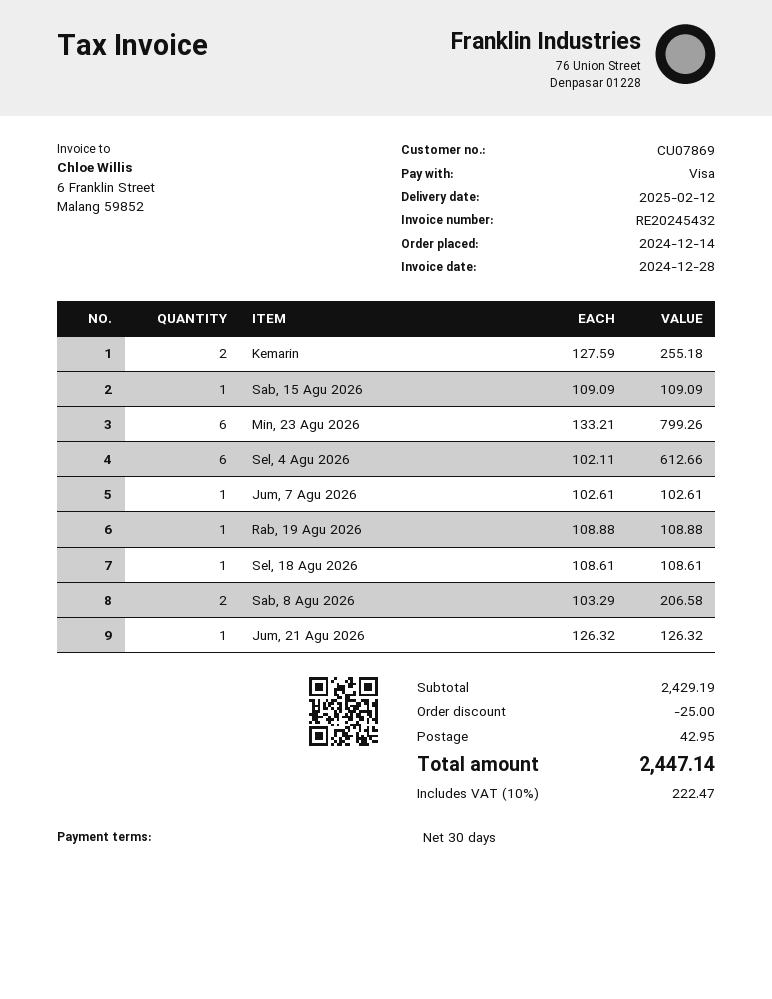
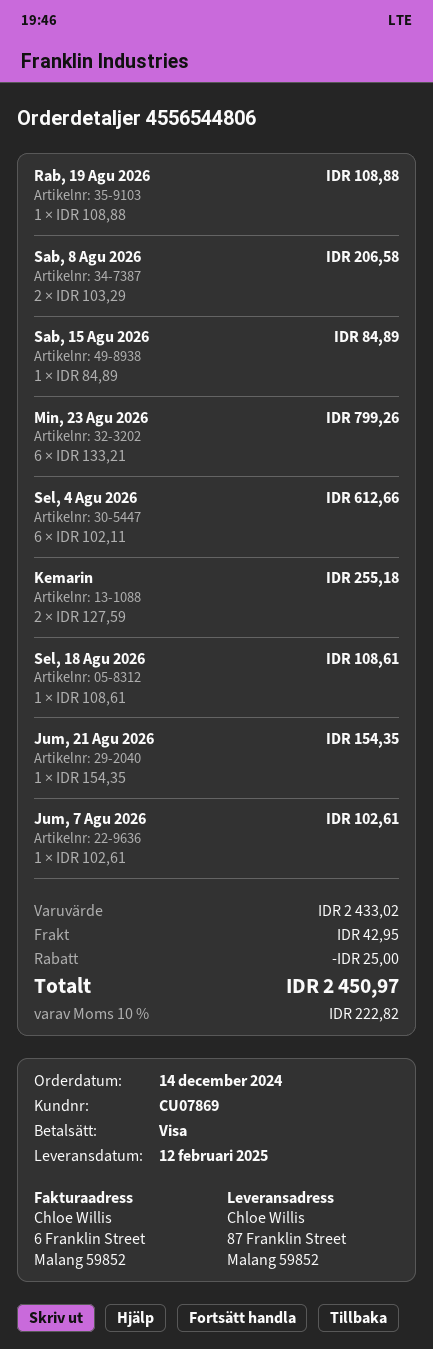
Sab, 15 Agu 2026: 1 x 109.09 = 109.09 -> 1 x 84.89 = 84.89
Jum, 21 Agu 2026: 1 x 126.32 = 126.32 -> 1 x 154.35 = 154.35
subtotal: 2429.19 -> 2433.02
tax: 10% = 222.47 -> 10% = 222.82
total: 2447.14 -> 2450.97

